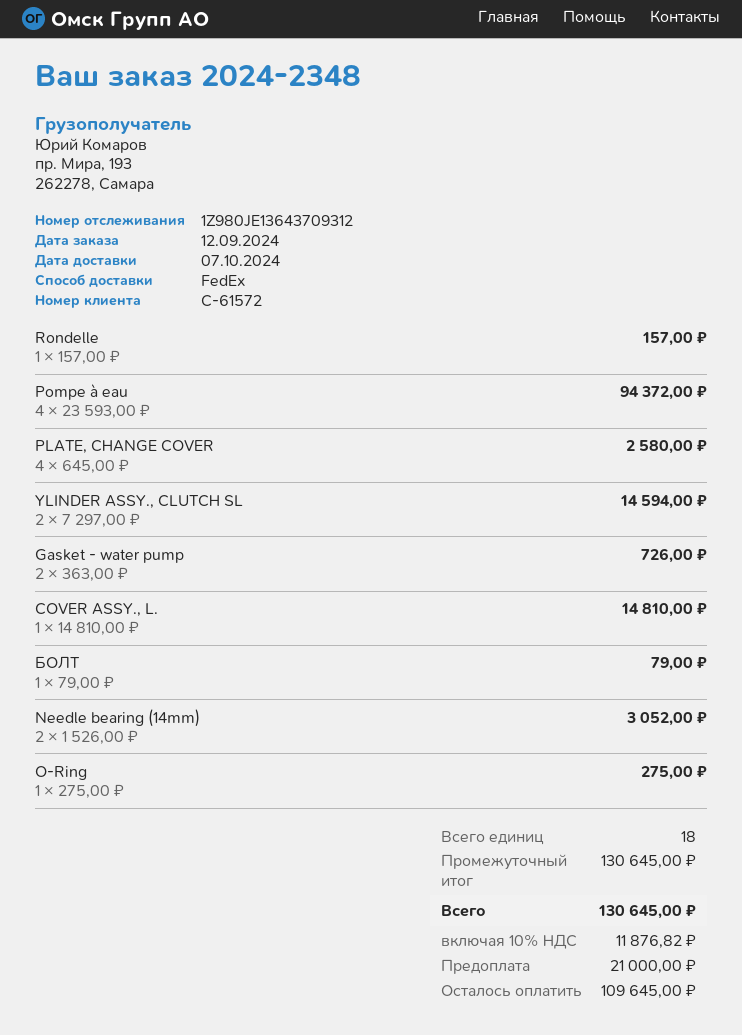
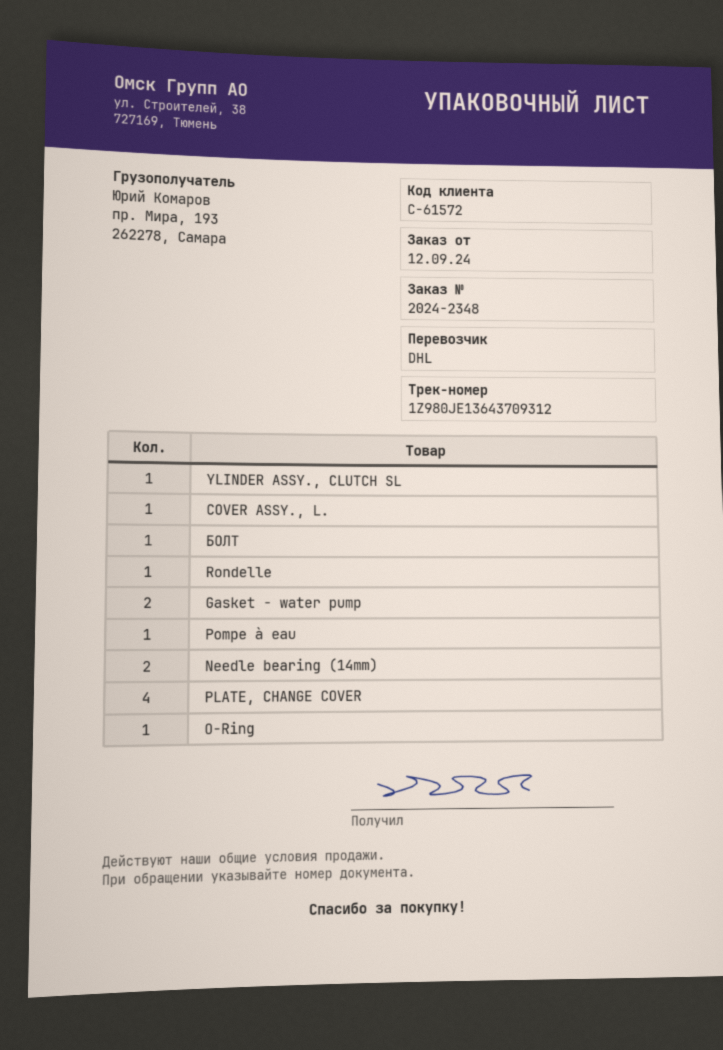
shipping method: FedEx -> DHL
Pompe à eau: 4 -> 1
YLINDER ASSY., CLUTCH SL: 2 -> 1

